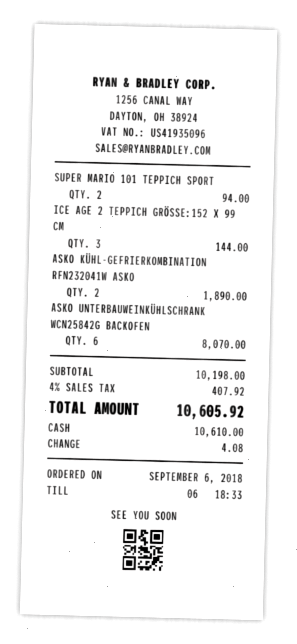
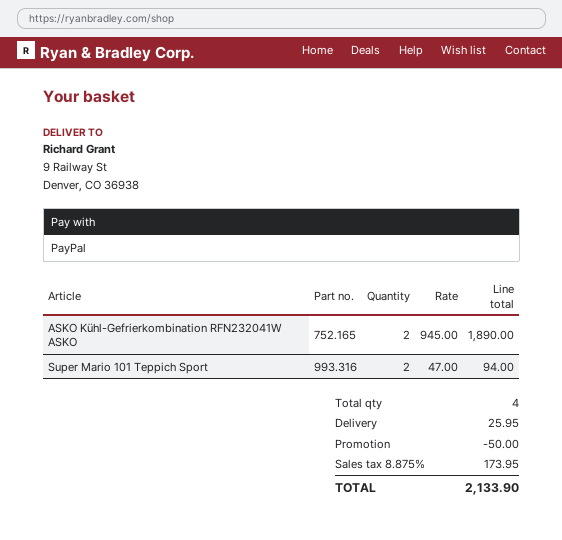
payment method: cash -> PayPal
ICE AGE 2 TEPPICH GRÖSSE:152 X 99 CM: 3 for 144.00 -> none
ASKO UNTERBAUWEINKÜHLSCHRANK WCN25842G BACKOFEN: 6 for 8070.00 -> none
discount: none -> 50.00
shipping: none -> 25.95
tax: 4% = 407.92 -> 8.875% = 173.95
total: 10605.92 -> 2133.90

